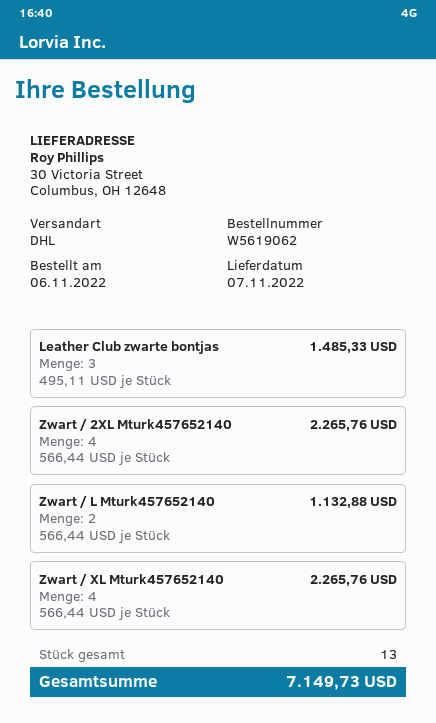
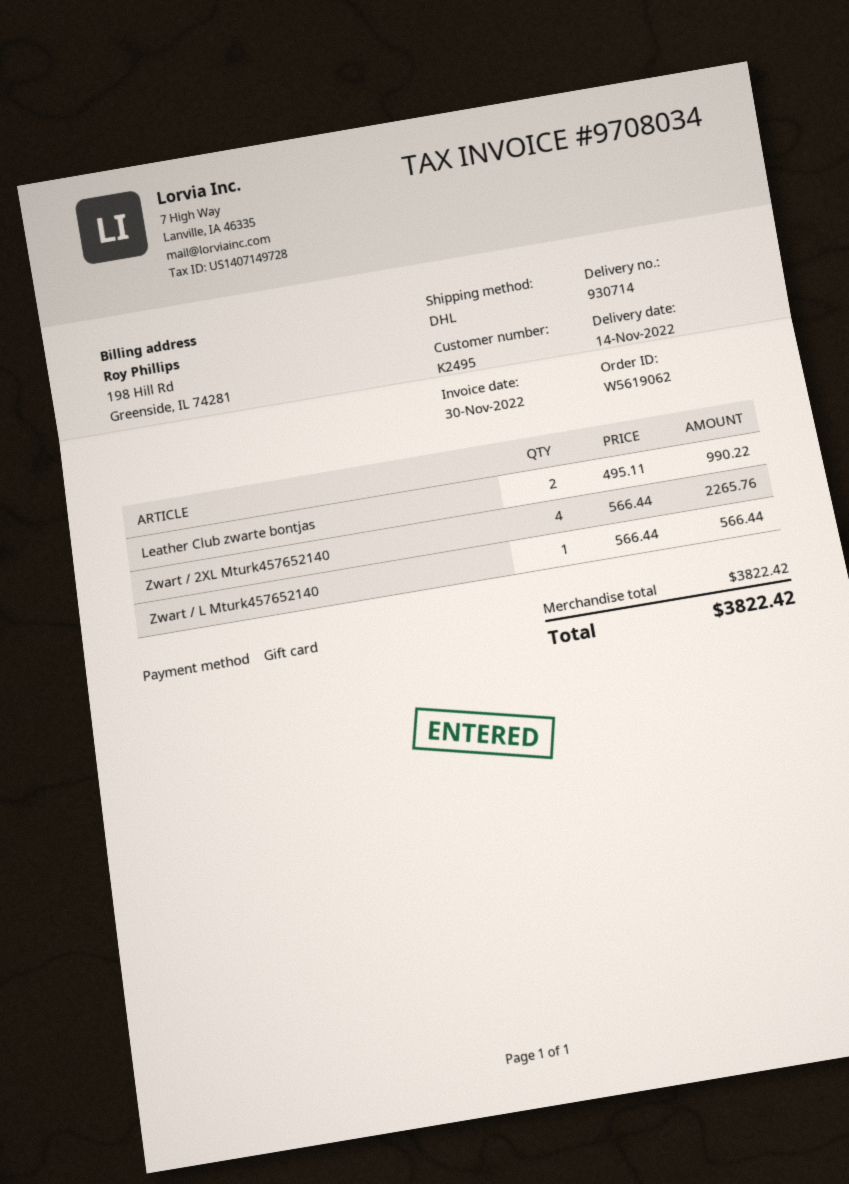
delivery date: 2022-11-07 -> 2022-11-14
Leather Club zwarte bontjas: 3 x 495.11 = 1485.33 -> 2 x 495.11 = 990.22
Zwart / L Mturk457652140: 2 x 566.44 = 1132.88 -> 1 x 566.44 = 566.44
Zwart / XL Mturk457652140: 4 x 566.44 = 2265.76 -> none
total: 7149.73 -> 3822.42

